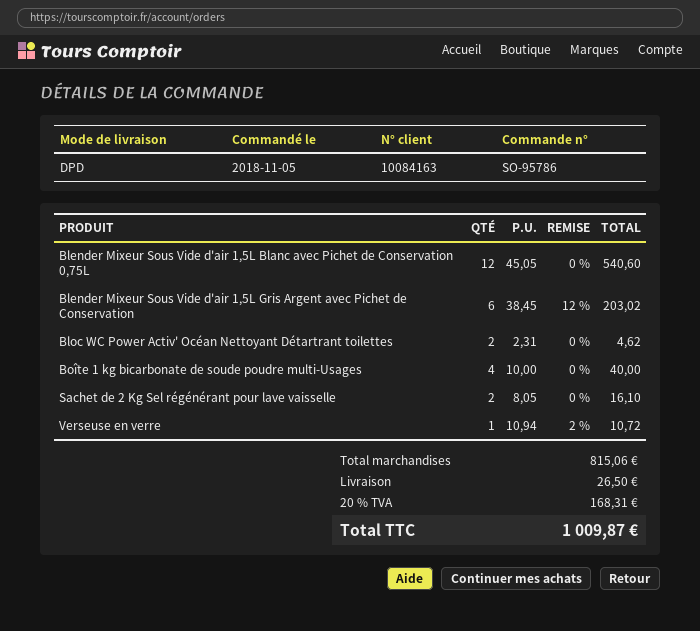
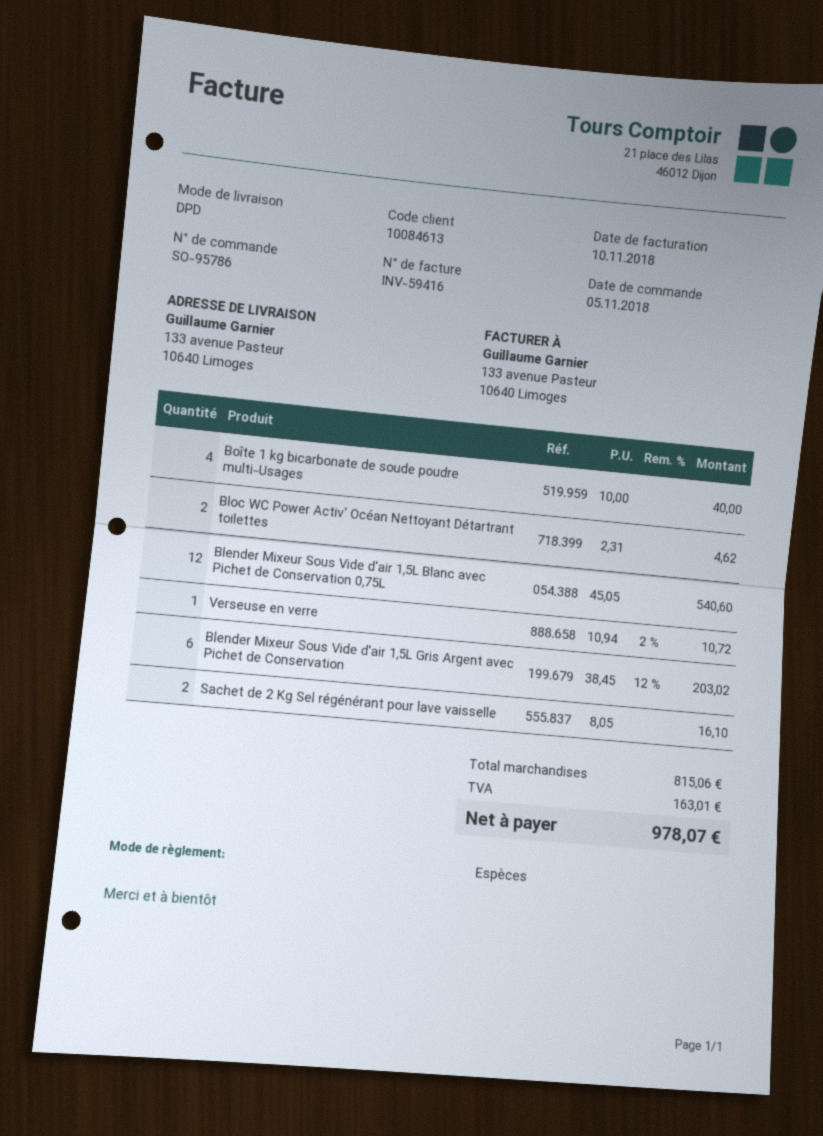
customer number: 10084163 -> 10084613
shipping: 26.50 -> none
tax: 168.31 -> 163.01
total: 1009.87 -> 978.07

